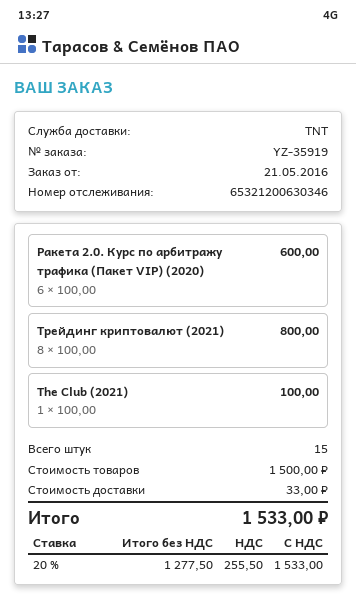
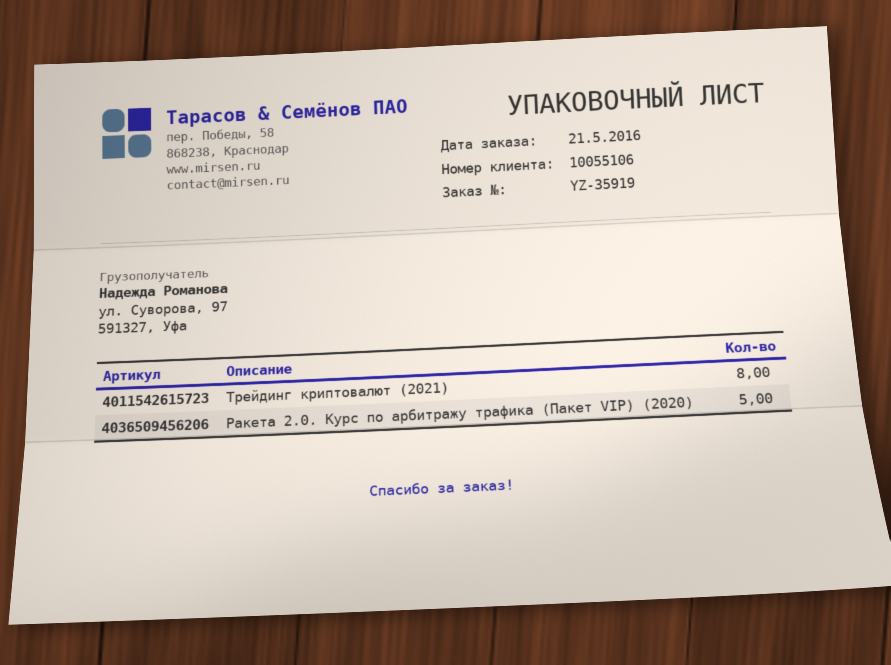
Ракета 2.0. Курс по арбитражу трафика (Пакет VIP) (2020): 6 -> 5
The Club (2021): 1 -> none

